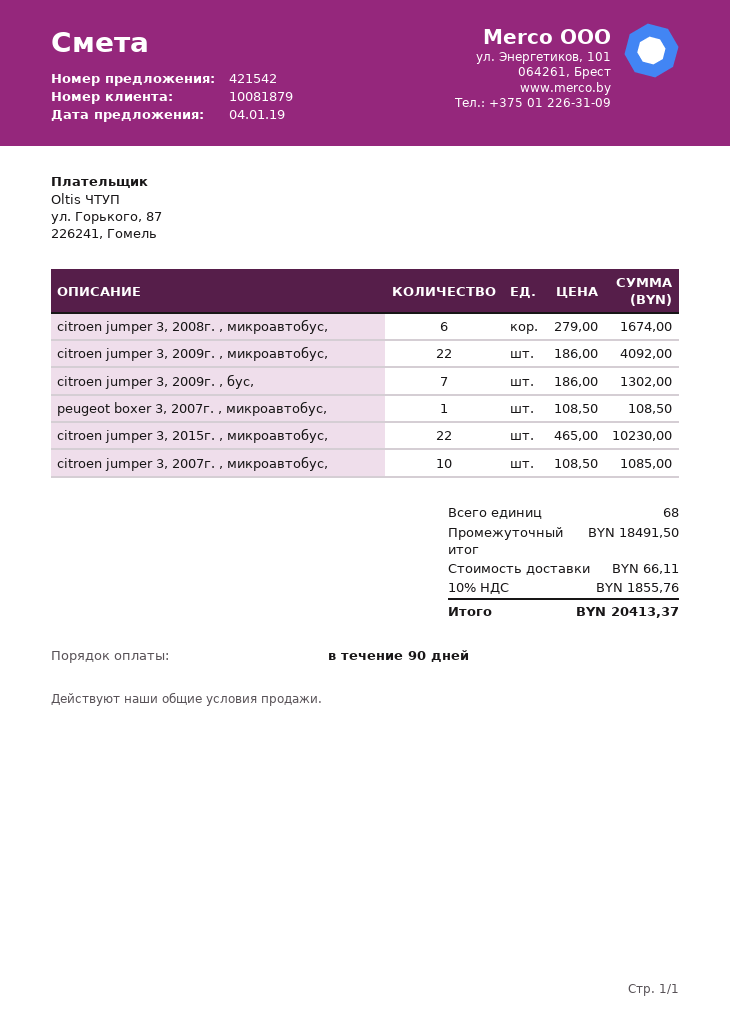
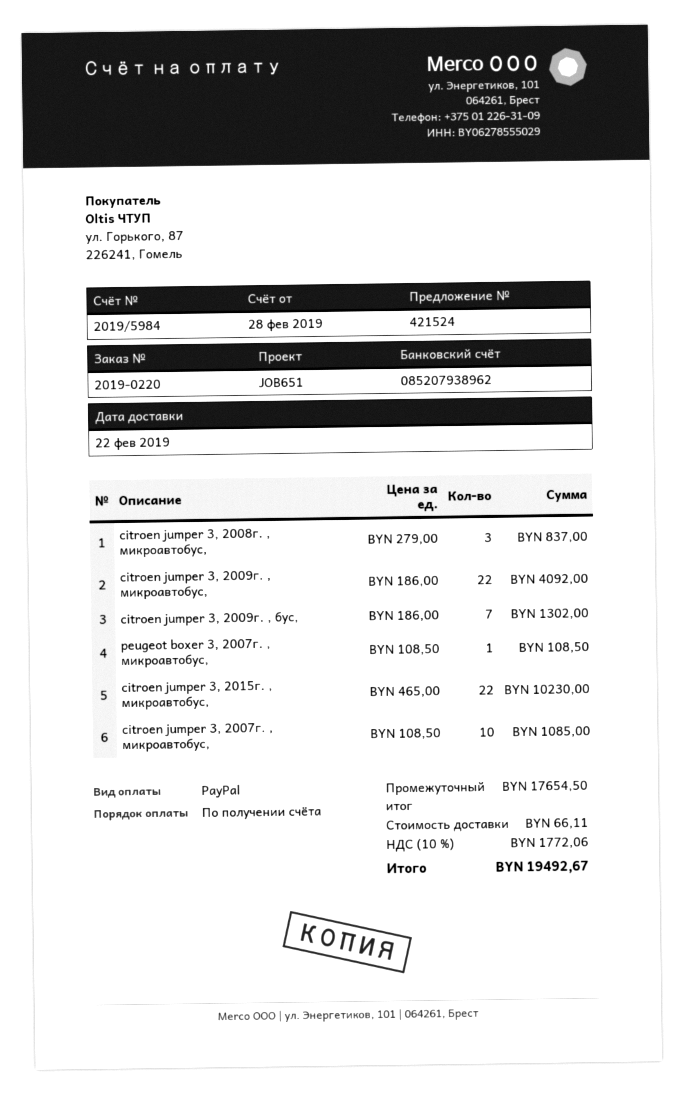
quote number: 421542 -> 421524
payment terms: 90 days -> on receipt
citroen jumper 3, 2008г. , микроавтобус,: 6 x 279.00 = 1674.00 -> 3 x 279.00 = 837.00
subtotal: 18491.50 -> 17654.50
tax: 10% = 1855.76 -> 10% = 1772.06
total: 20413.37 -> 19492.67

